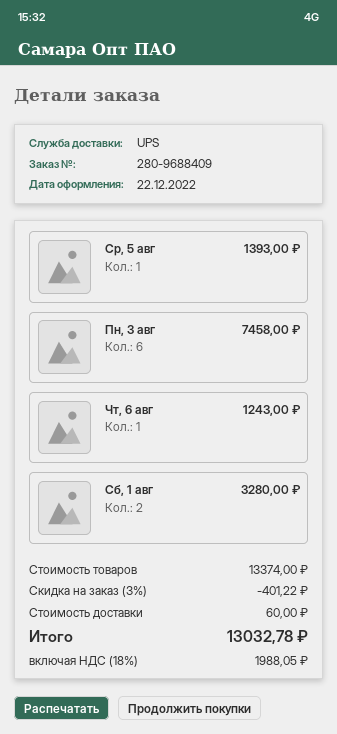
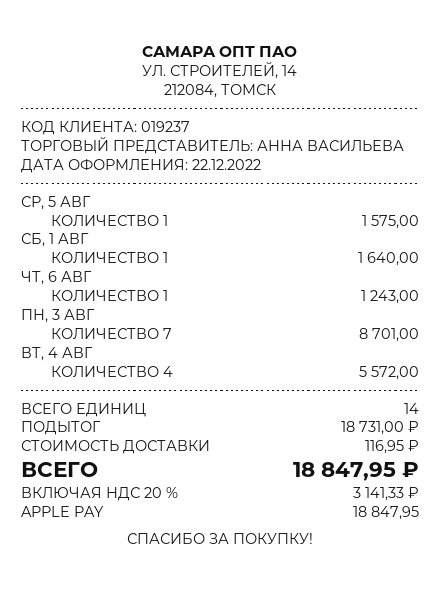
Ср, 5 авг: 1 for 1393.00 -> 1 for 1575.00
Пн, 3 авг: 6 for 7458.00 -> 7 for 8701.00
Сб, 1 авг: 2 for 3280.00 -> 1 for 1640.00
ВТ, 4 АВГ: none -> 4 for 5572.00
subtotal: 13374.00 -> 18731.00
discount: 3% = 401.22 -> none
shipping: 60.00 -> 116.95
tax: 18% = 1988.05 -> 20% = 3141.33
total: 13032.78 -> 18847.95

